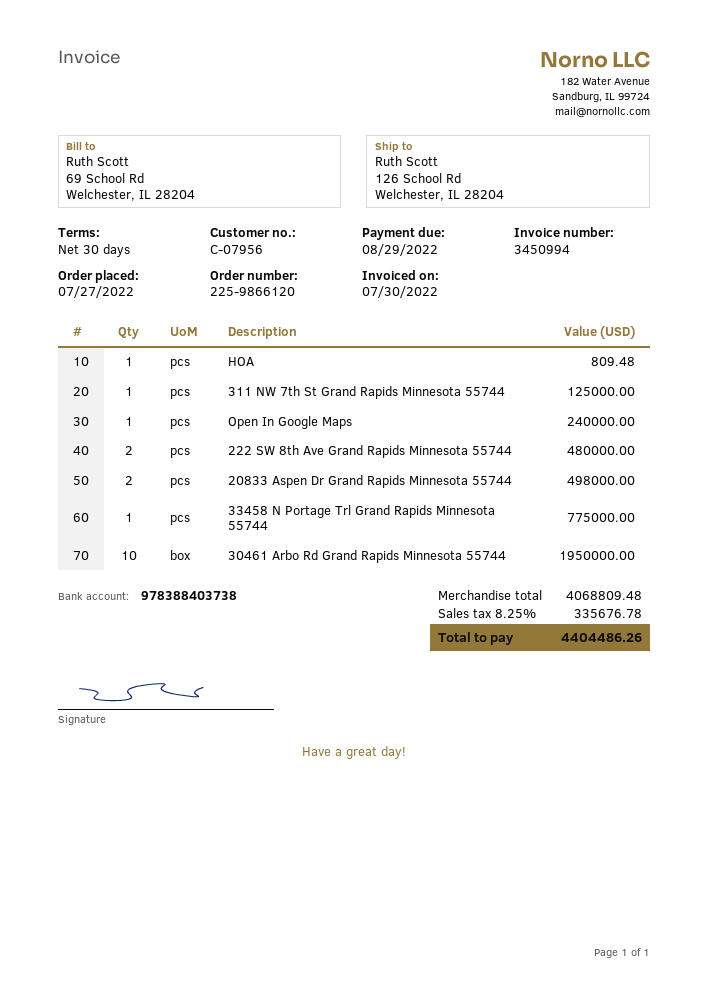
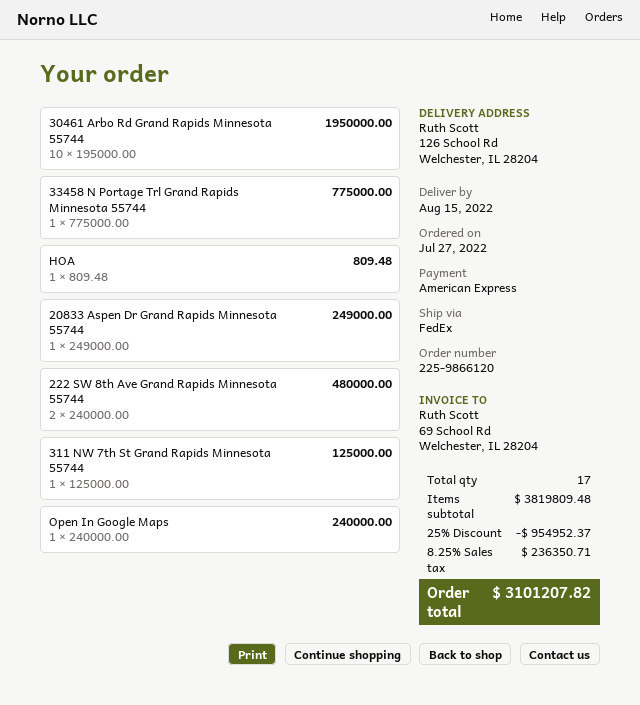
20833 Aspen Dr Grand Rapids Minnesota 55744: 2 for 498000.00 -> 1 for 249000.00
subtotal: 4068809.48 -> 3819809.48
discount: none -> 25% = 954952.37
tax: 8.25% = 335676.78 -> 8.25% = 236350.71
total: 4404486.26 -> 3101207.82

